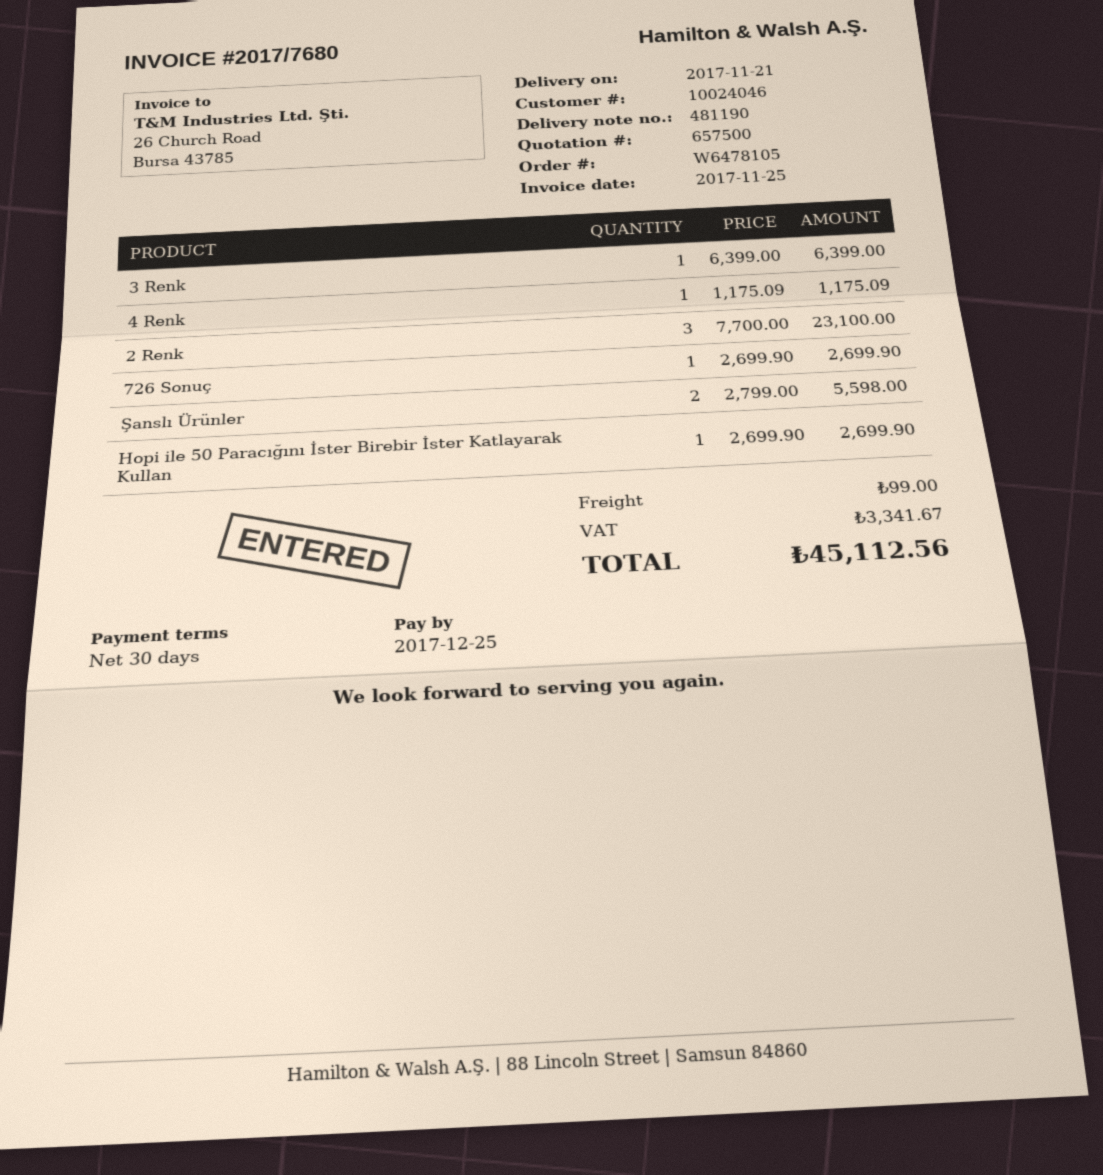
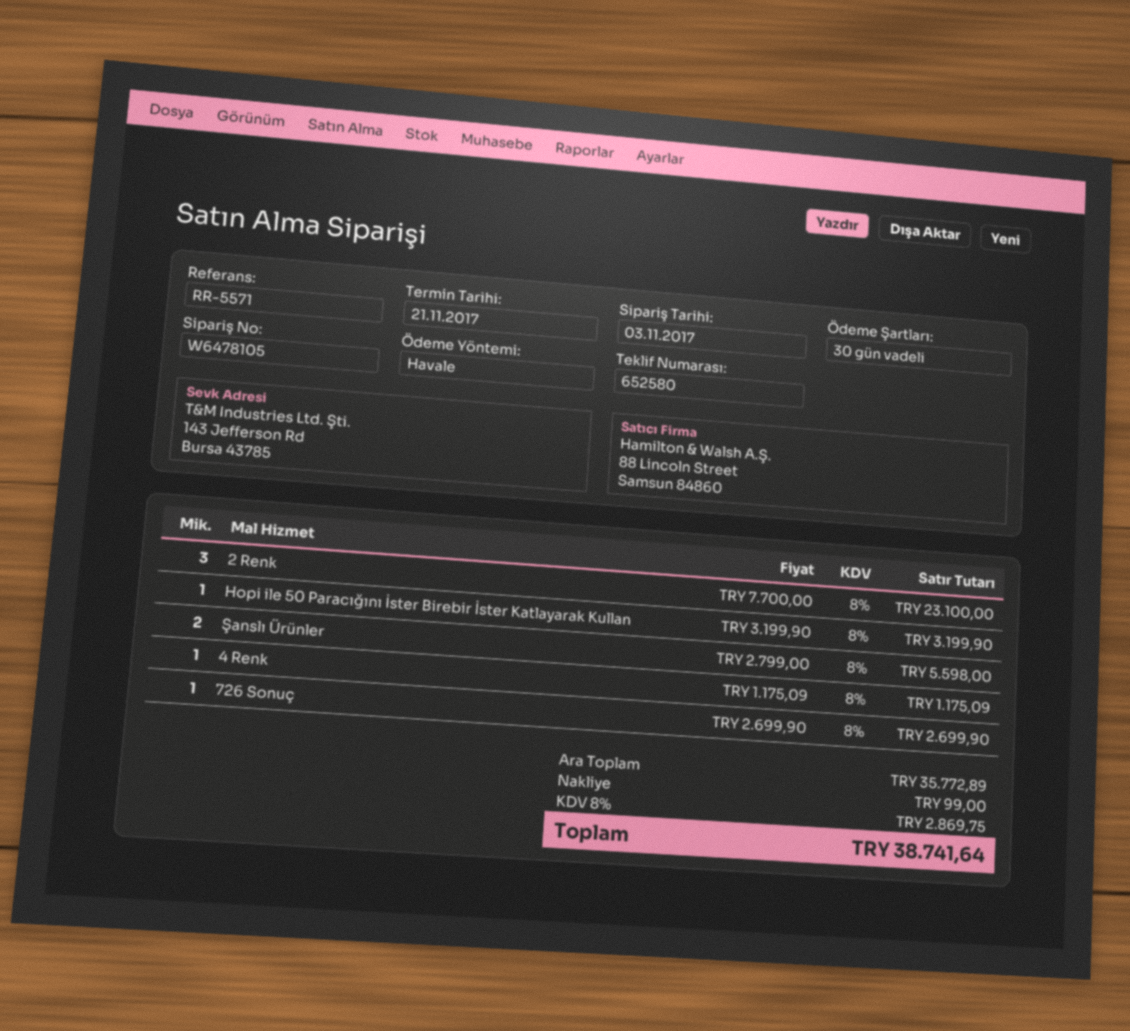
quote number: 657500 -> 652580
3 Renk: 1 x 6399.00 = 6399.00 -> none
Hopi ile 50 Paracığını İster Birebir İster Katlayarak Kullan: 1 x 2699.90 = 2699.90 -> 1 x 3199.90 = 3199.90
tax: 3341.67 -> 2869.75
total: 45112.56 -> 38741.64

